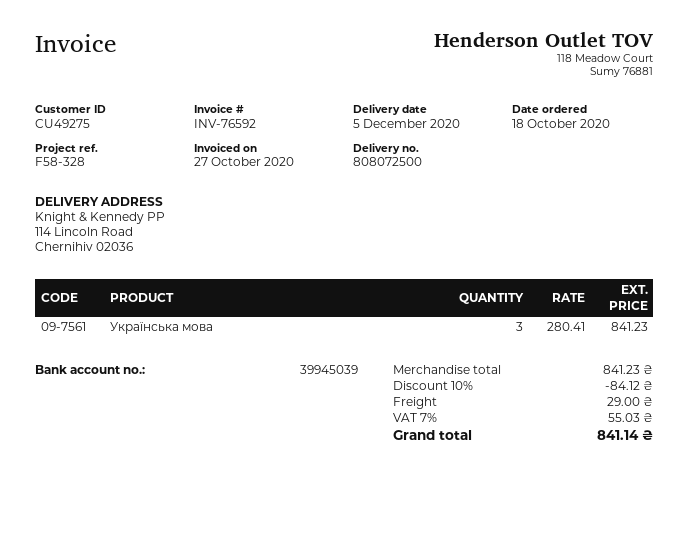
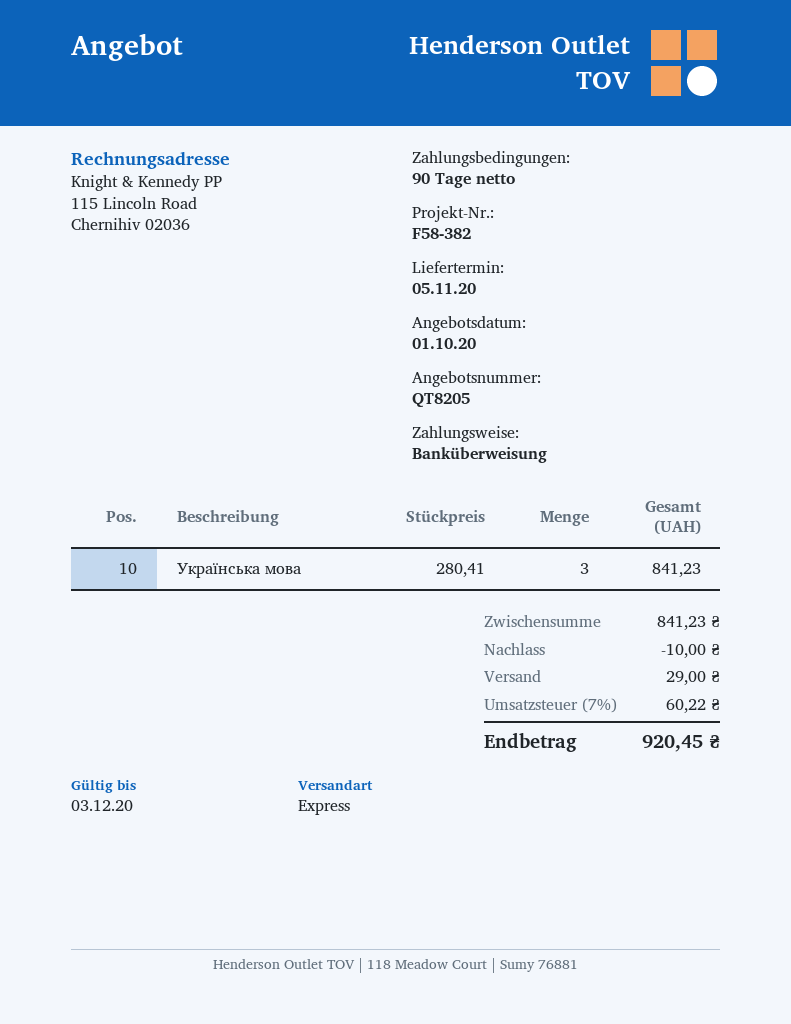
delivery date: 2020-12-05 -> 2020-11-05
reference: F58-328 -> F58-382
discount: 84.12 -> 10.00
tax: 7% = 55.03 -> 7% = 60.22
total: 841.14 -> 920.45

